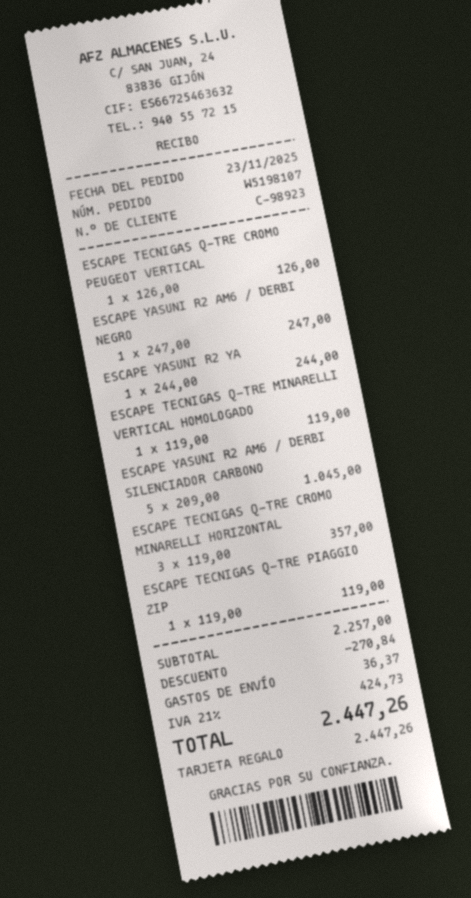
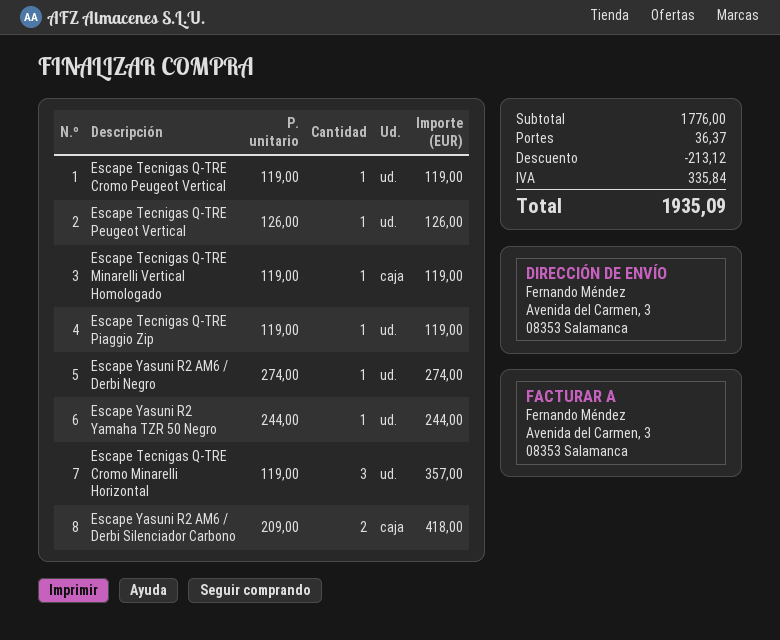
ESCAPE TECNIGAS Q-TRE CROMO PEUGEOT VERTICAL: 1 x 126.00 = 126.00 -> 1 x 119.00 = 119.00
ESCAPE YASUNI R2 AM6 / DERBI NEGRO: 1 x 247.00 = 247.00 -> 1 x 274.00 = 274.00
ESCAPE YASUNI R2 AM6 / DERBI SILENCIADOR CARBONO: 5 x 209.00 = 1045.00 -> 2 x 209.00 = 418.00
Escape Tecnigas Q-TRE Peugeot Vertical: none -> 1 x 126.00 = 126.00
subtotal: 2257.00 -> 1776.00
discount: 270.84 -> 213.12
tax: 424.73 -> 335.84
total: 2447.26 -> 1935.09

